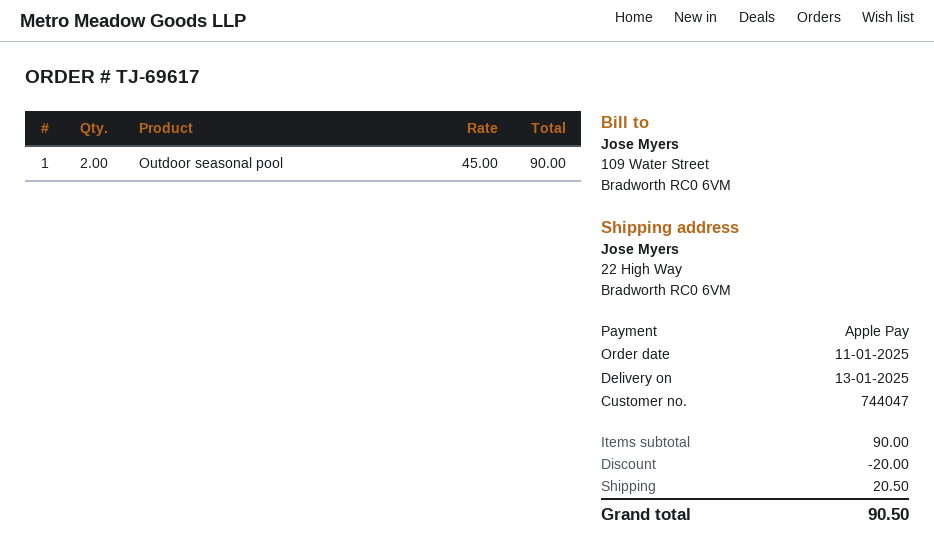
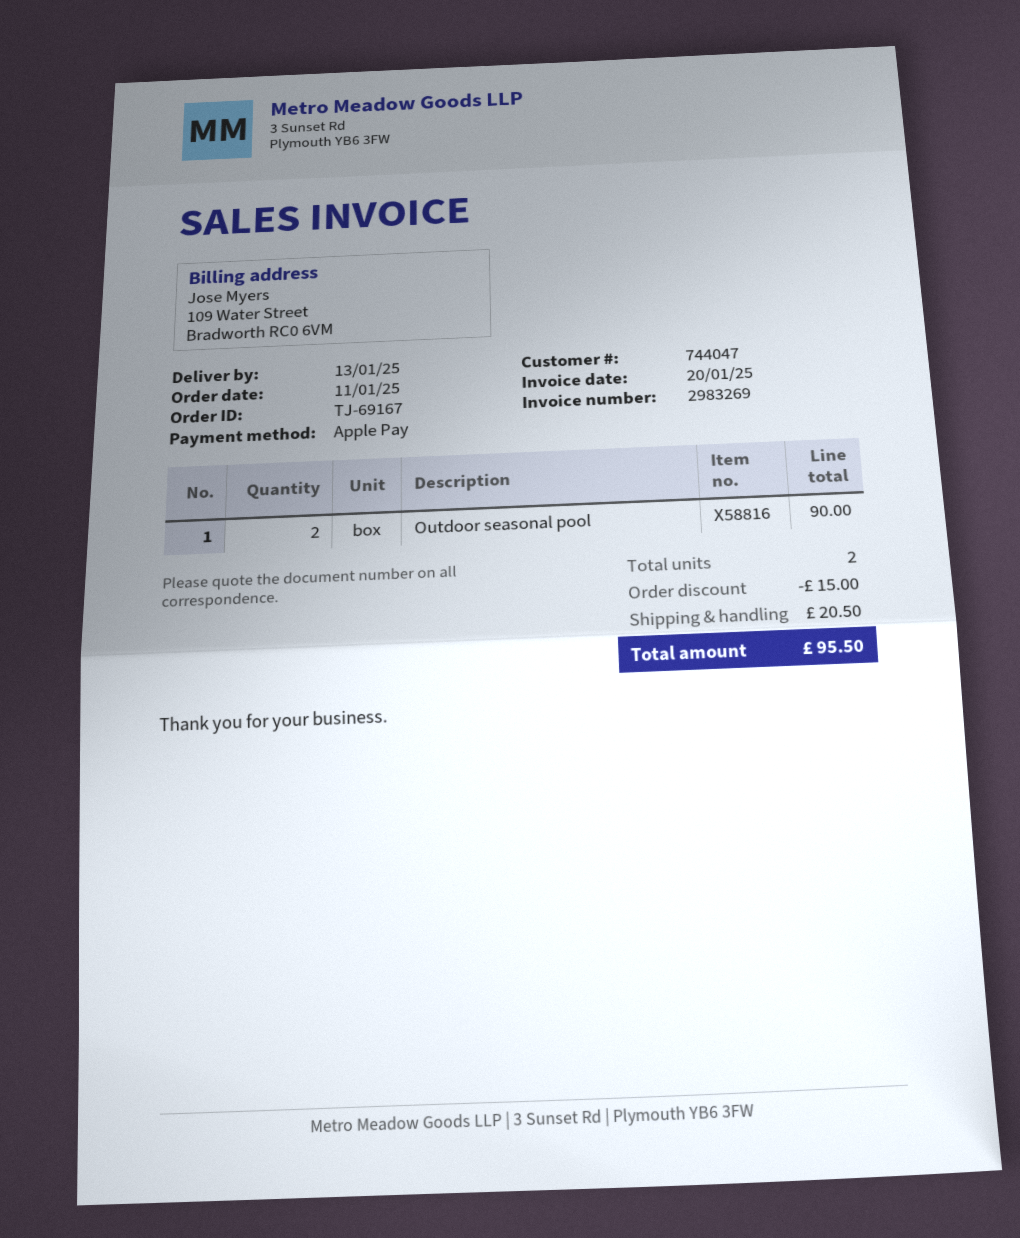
order number: TJ-69617 -> TJ-69167
discount: 20.00 -> 15.00
total: 90.50 -> 95.50

